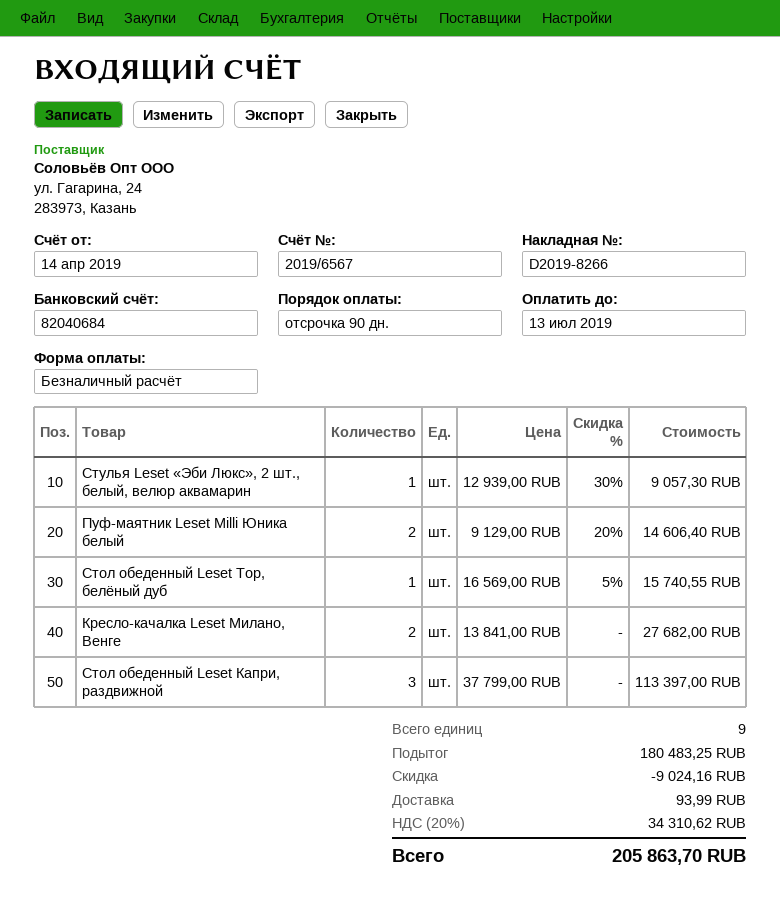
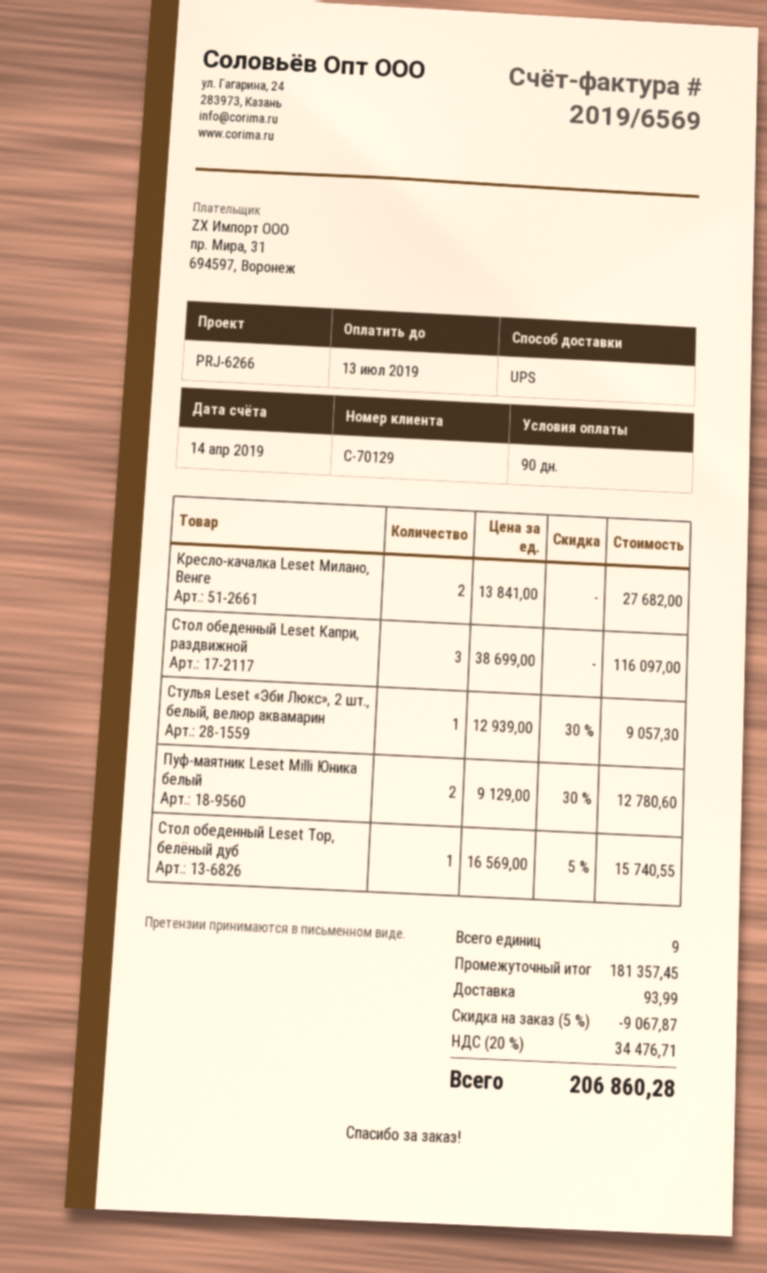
invoice number: 2019/6567 -> 2019/6569
Пуф-маятник Leset Milli Юника белый: 2 x 9129.00 - 20% = 14606.40 -> 2 x 9129.00 - 30% = 12780.60
Стол обеденный Leset Капри, раздвижной: 3 x 37799.00 = 113397.00 -> 3 x 38699.00 = 116097.00
subtotal: 180483.25 -> 181357.45
discount: 9024.16 -> 9067.87
tax: 20% = 34310.62 -> 20% = 34476.71
total: 205863.70 -> 206860.28

